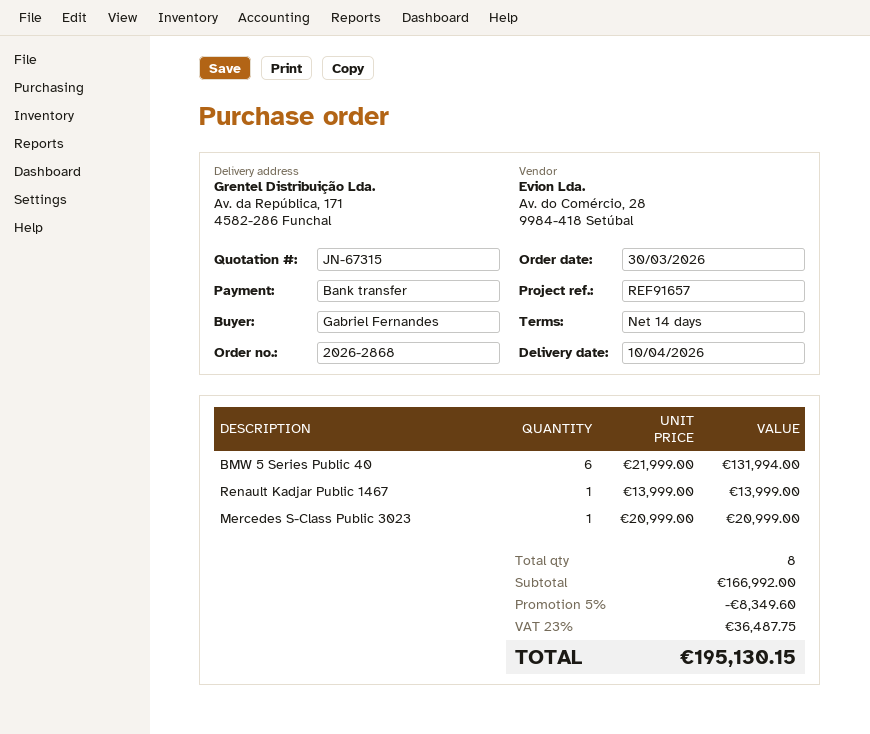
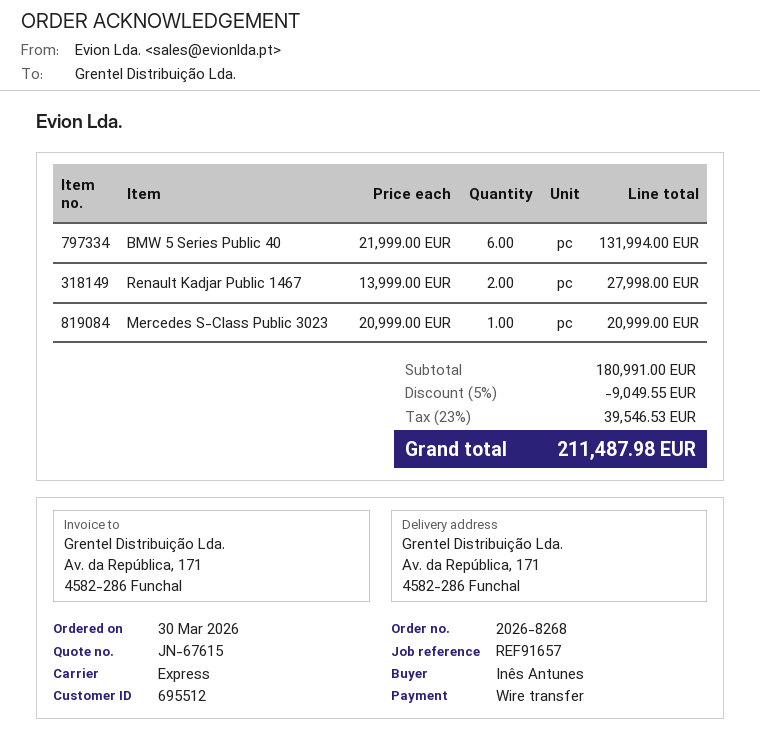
quote number: JN-67315 -> JN-67615
order number: 2026-2868 -> 2026-8268
ordered by: Gabriel Fernandes -> Inês Antunes
Renault Kadjar Public 1467: 1 x 13999.00 = 13999.00 -> 2 x 13999.00 = 27998.00
subtotal: 166992.00 -> 180991.00
discount: 5% = 8349.60 -> 5% = 9049.55
tax: 23% = 36487.75 -> 23% = 39546.53
total: 195130.15 -> 211487.98

